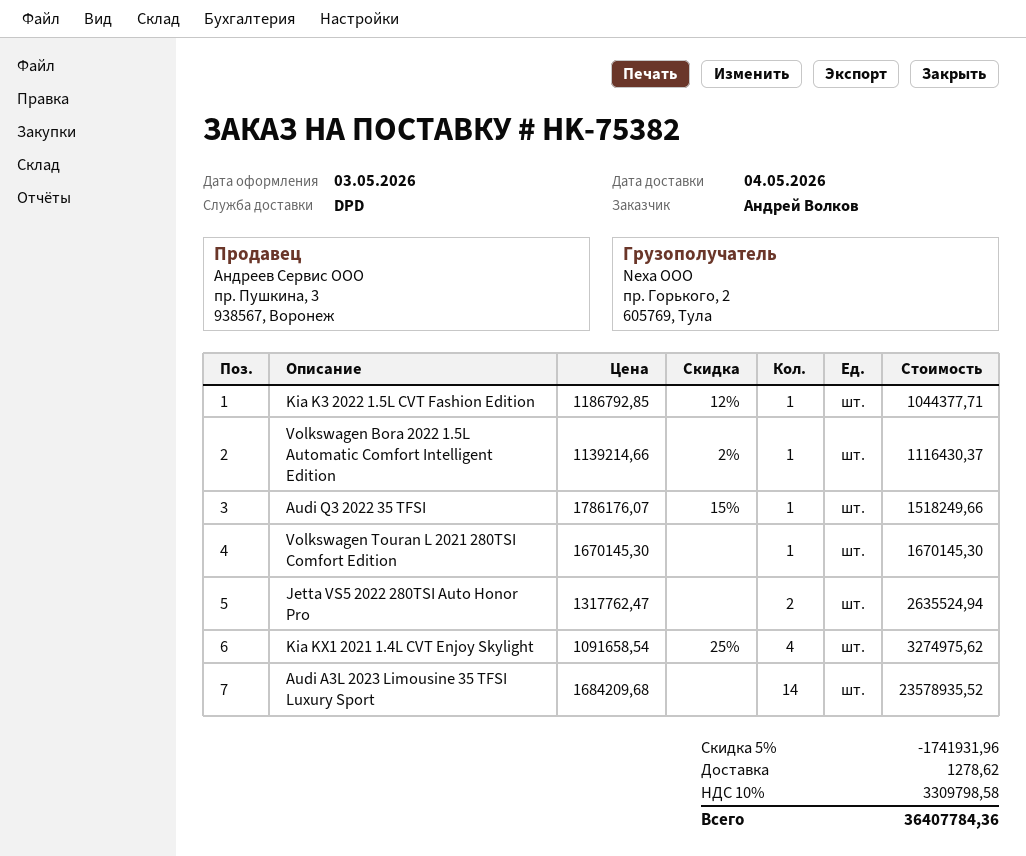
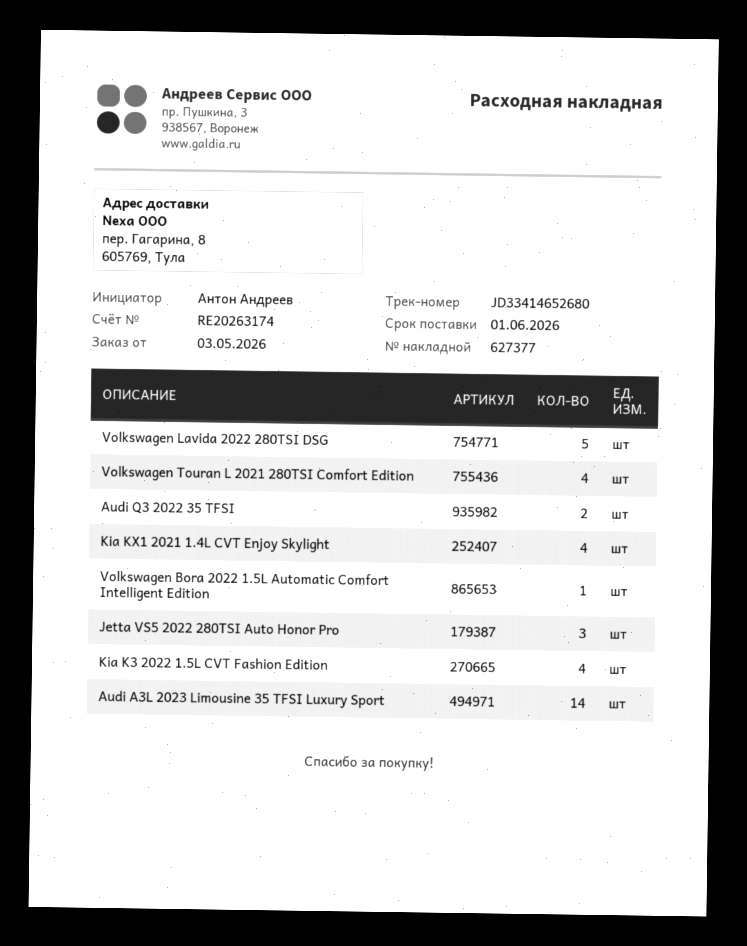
delivery date: 2026-05-04 -> 2026-06-01
ordered by: Андрей Волков -> Антон Андреев
ship to: пр. Горького, 2, 605769, Тула -> пер. Гагарина, 8, 605769, Тула
Kia K3 2022 1.5L CVT Fashion Edition: 1 -> 4
Audi Q3 2022 35 TFSI: 1 -> 2
Volkswagen Touran L 2021 280TSI Comfort Edition: 1 -> 4
Jetta VS5 2022 280TSI Auto Honor Pro: 2 -> 3
Volkswagen Lavida 2022 280TSI DSG: none -> 5

